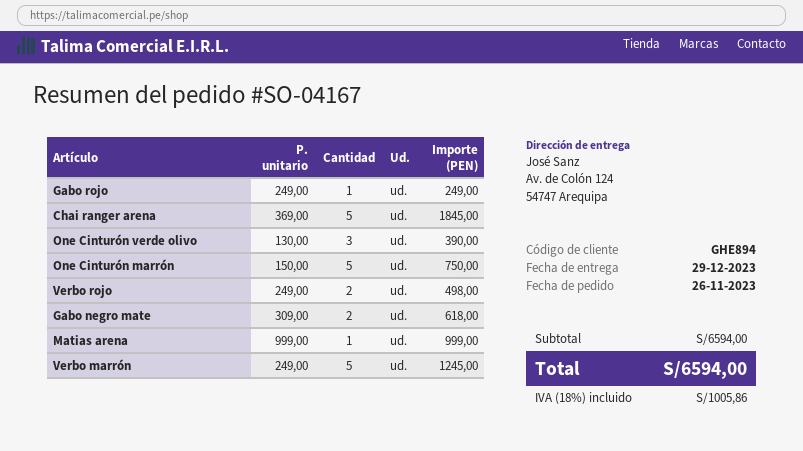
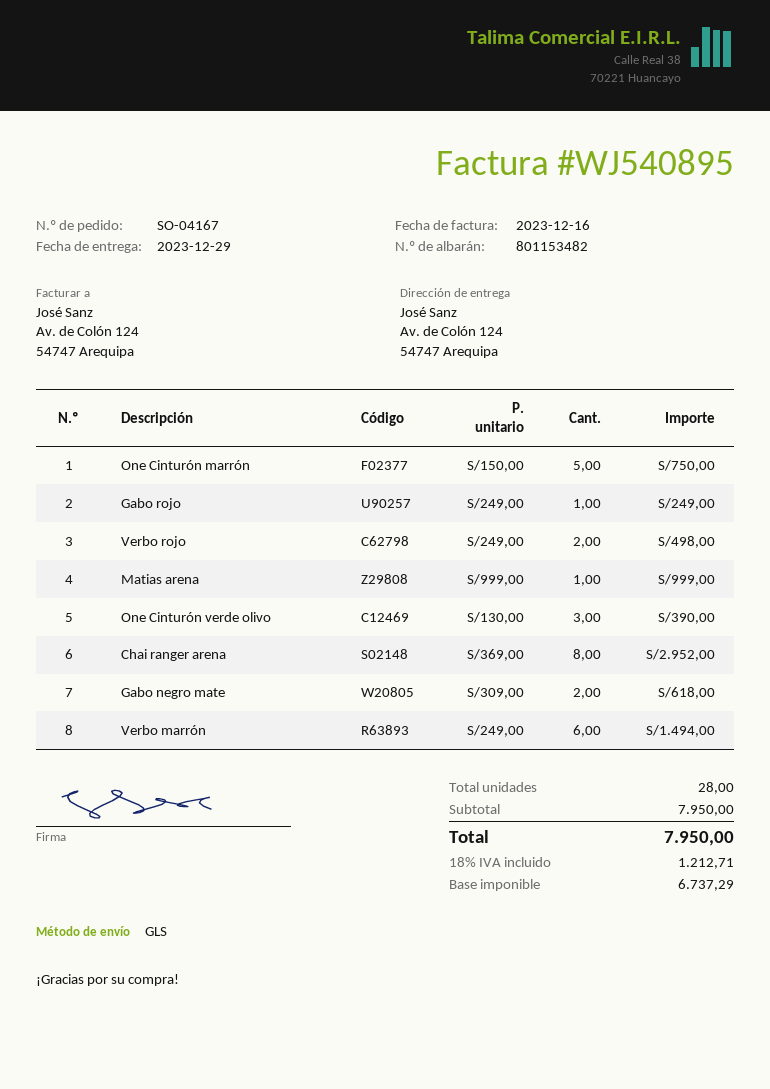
Chai ranger arena: 5 x 369.00 = 1845.00 -> 8 x 369.00 = 2952.00
Verbo marrón: 5 x 249.00 = 1245.00 -> 6 x 249.00 = 1494.00
subtotal: 6594.00 -> 7950.00
tax: 18% = 1005.86 -> 18% = 1212.71
total: 6594.00 -> 7950.00

